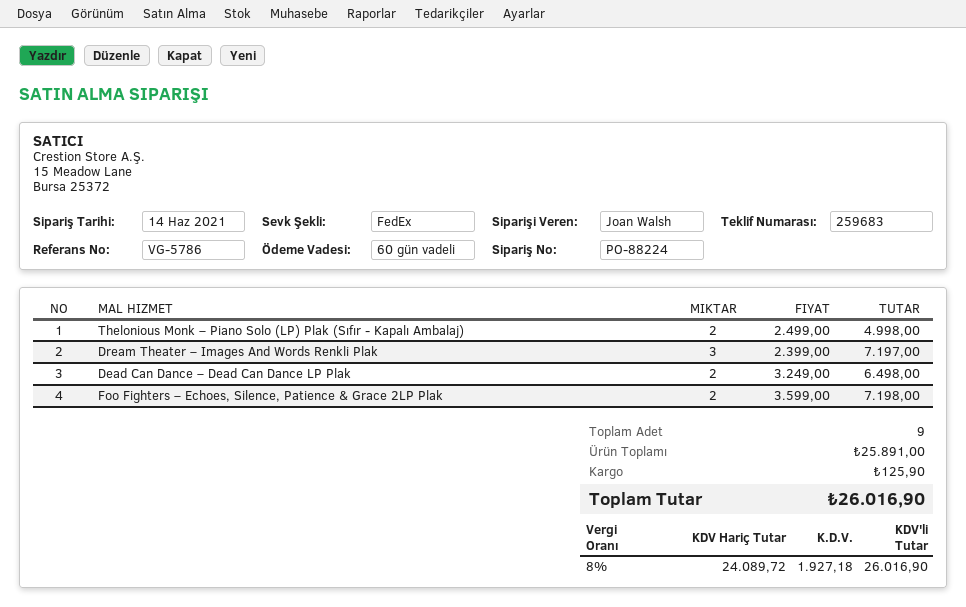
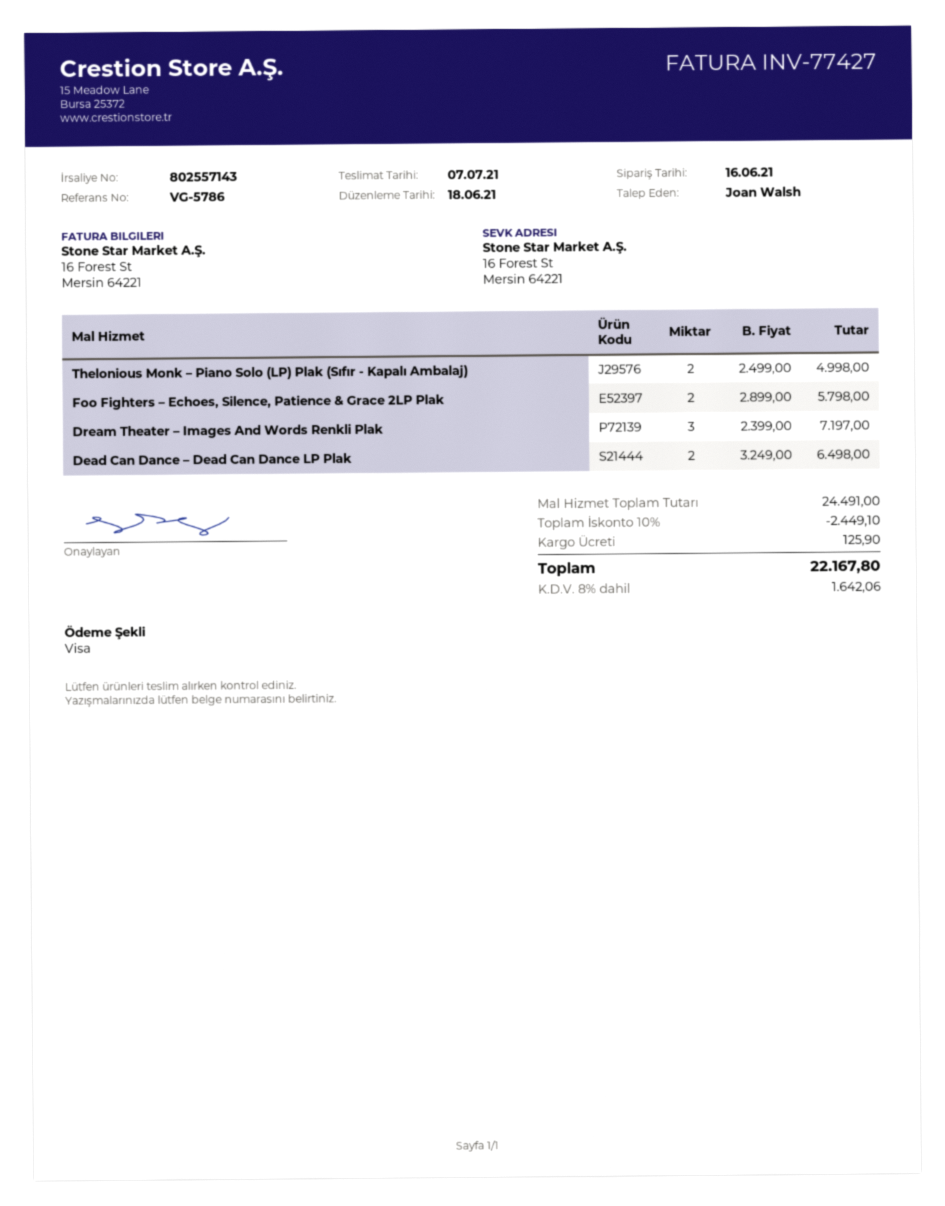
order date: 2021-06-14 -> 2021-06-16
Foo Fighters – Echoes, Silence, Patience & Grace 2LP Plak: 2 x 3599.00 = 7198.00 -> 2 x 2899.00 = 5798.00
subtotal: 25891.00 -> 24491.00
discount: none -> 10% = 2449.10
tax: 8% = 1927.18 -> 8% = 1642.06
total: 26016.90 -> 22167.80

